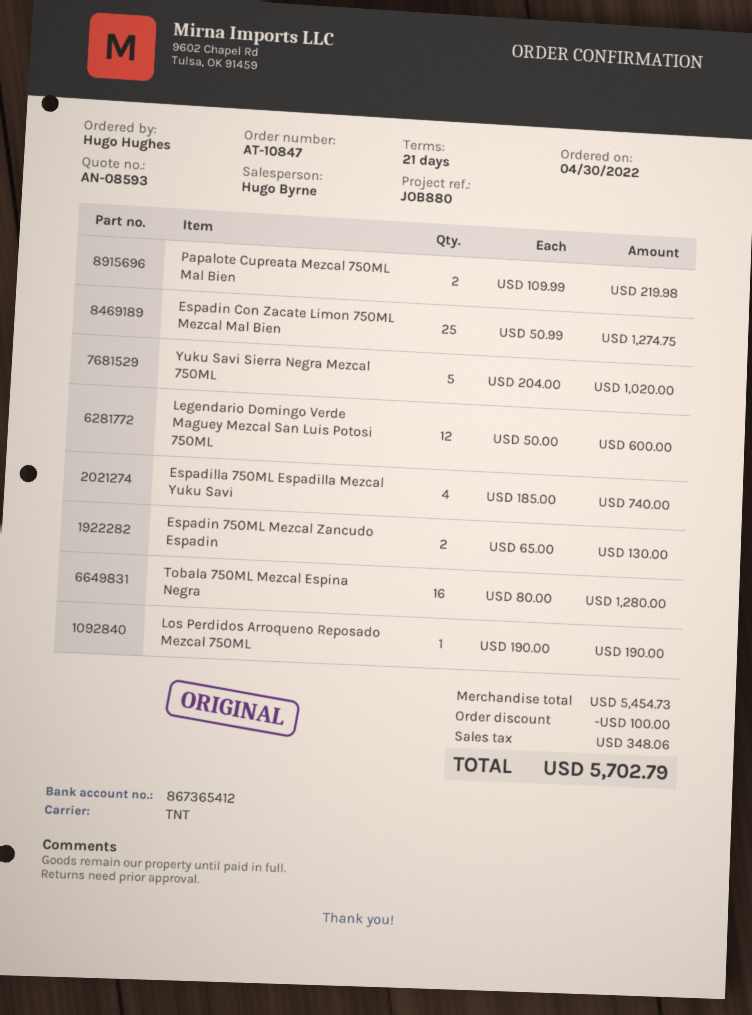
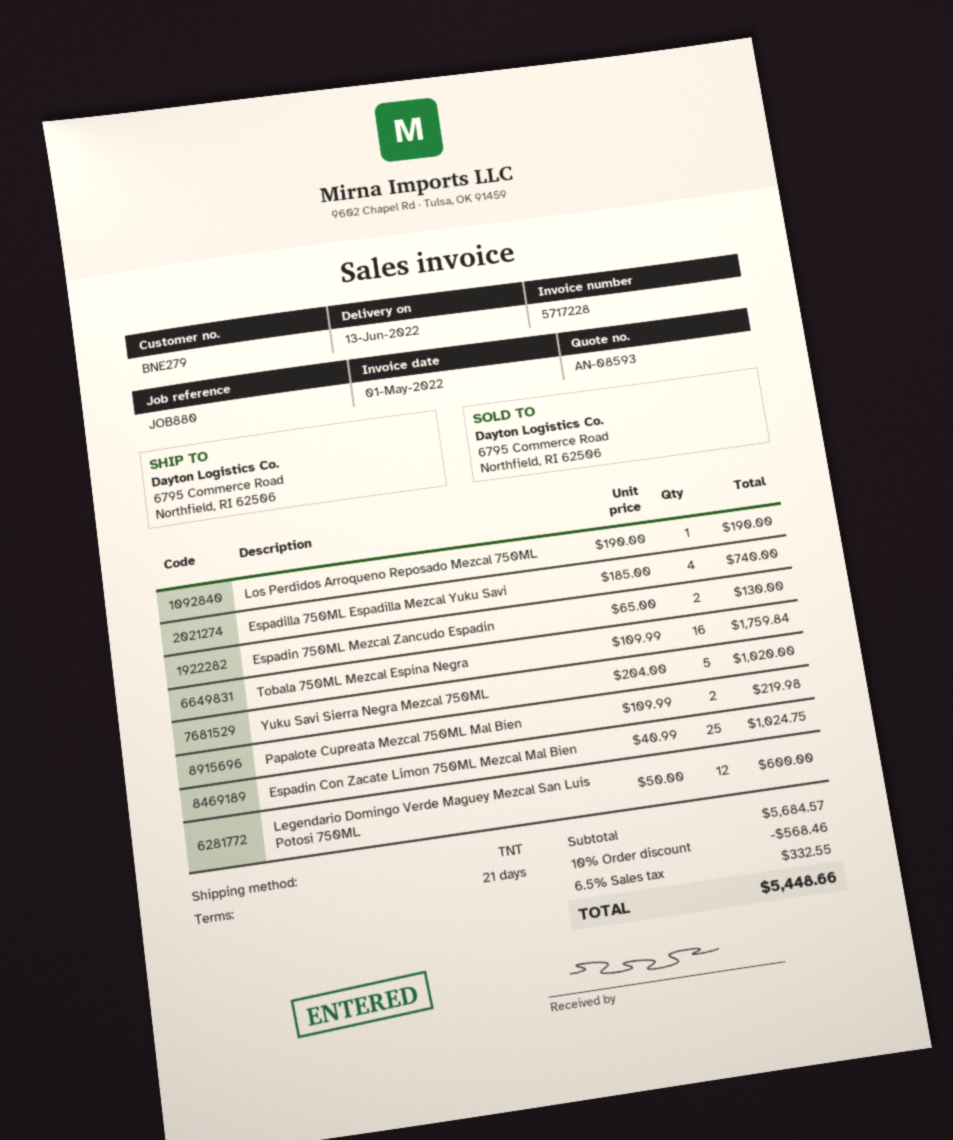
Espadin Con Zacate Limon 750ML Mezcal Mal Bien: 25 x 50.99 = 1274.75 -> 25 x 40.99 = 1024.75
Tobala 750ML Mezcal Espina Negra: 16 x 80.00 = 1280.00 -> 16 x 109.99 = 1759.84
subtotal: 5454.73 -> 5684.57
discount: 100.00 -> 568.46
tax: 348.06 -> 332.55
total: 5702.79 -> 5448.66

